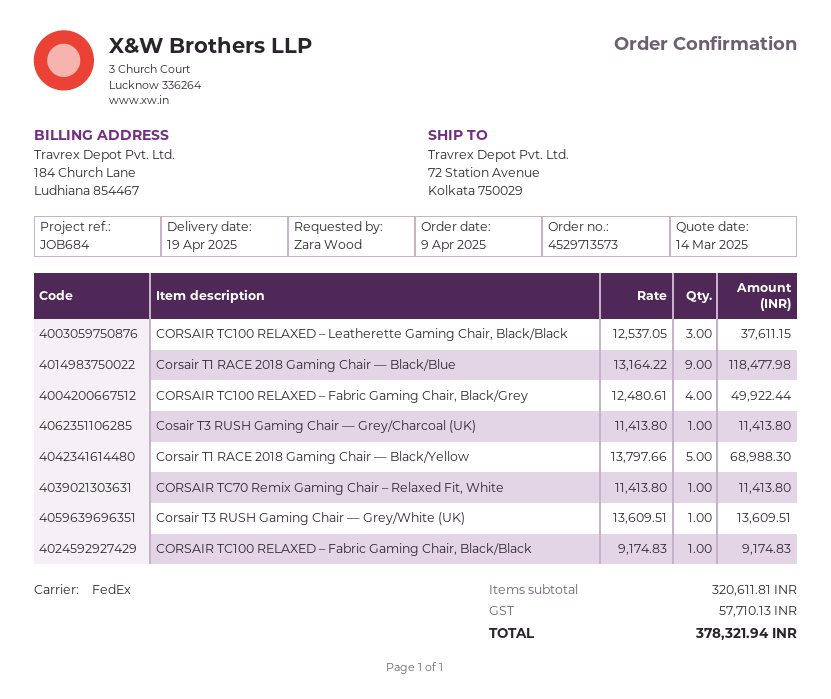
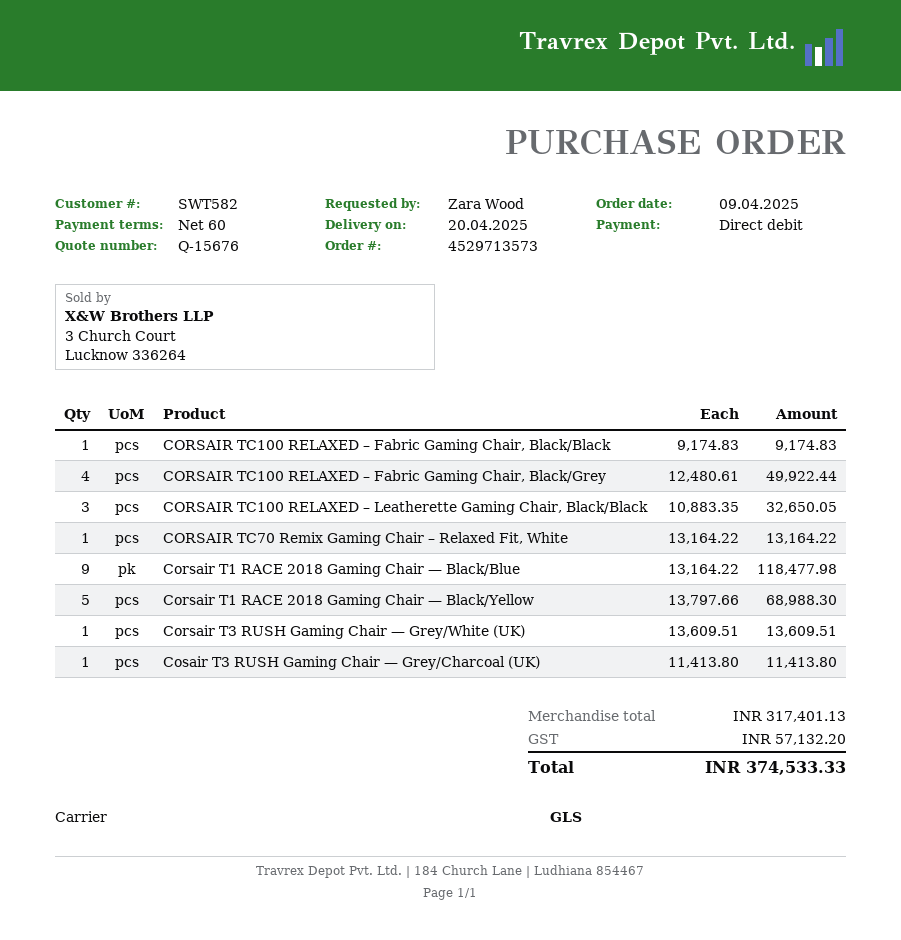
delivery date: 2025-04-19 -> 2025-04-20
shipping method: FedEx -> GLS
CORSAIR TC100 RELAXED – Leatherette Gaming Chair, Black/Black: 3 x 12537.05 = 37611.15 -> 3 x 10883.35 = 32650.05
CORSAIR TC70 Remix Gaming Chair – Relaxed Fit, White: 1 x 11413.80 = 11413.80 -> 1 x 13164.22 = 13164.22
subtotal: 320611.81 -> 317401.13
tax: 57710.13 -> 57132.20
total: 378321.94 -> 374533.33

